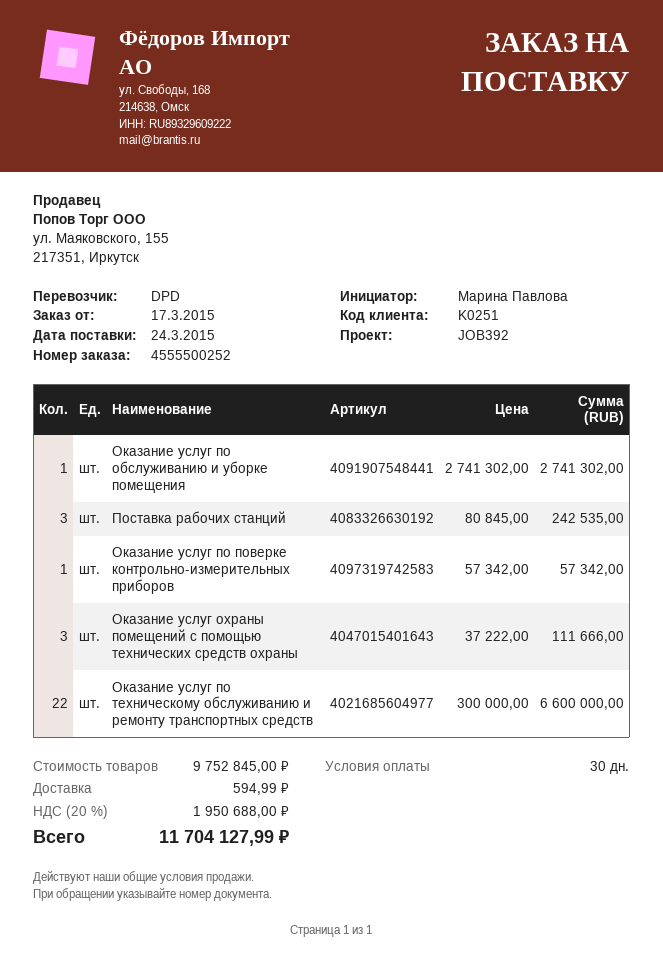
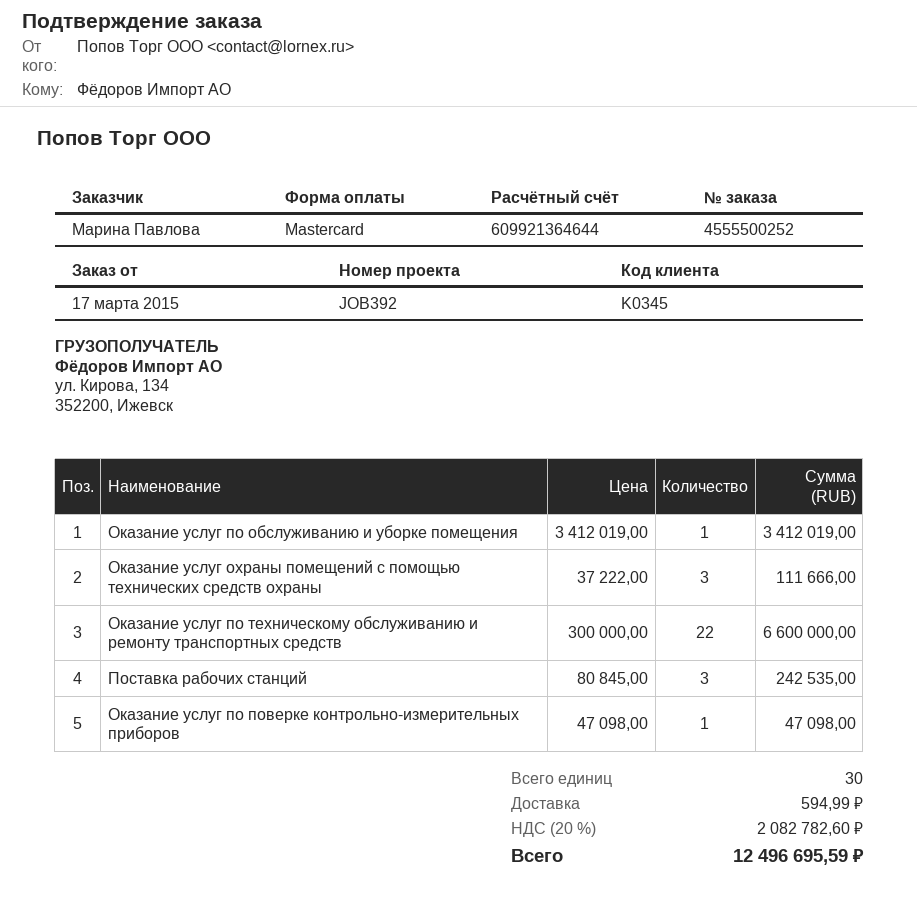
customer number: K0251 -> K0345
Оказание услуг по обслуживанию и уборке помещения: 1 x 2741302.00 = 2741302.00 -> 1 x 3412019.00 = 3412019.00
Оказание услуг по поверке контрольно-измерительных приборов: 1 x 57342.00 = 57342.00 -> 1 x 47098.00 = 47098.00
tax: 20% = 1950688.00 -> 20% = 2082782.60
total: 11704127.99 -> 12496695.59

